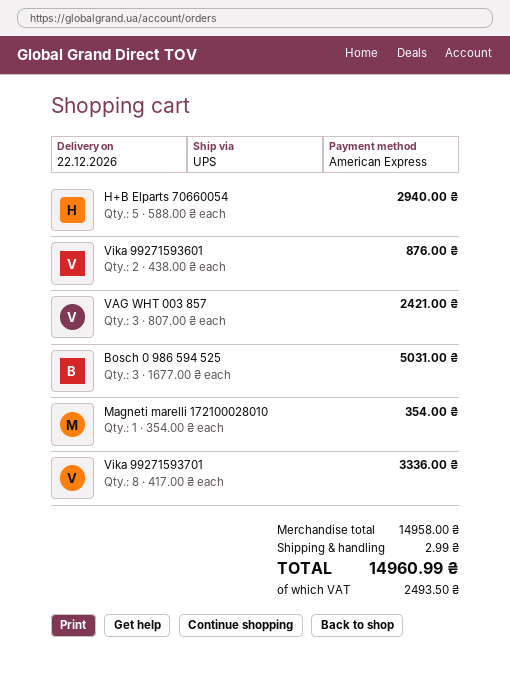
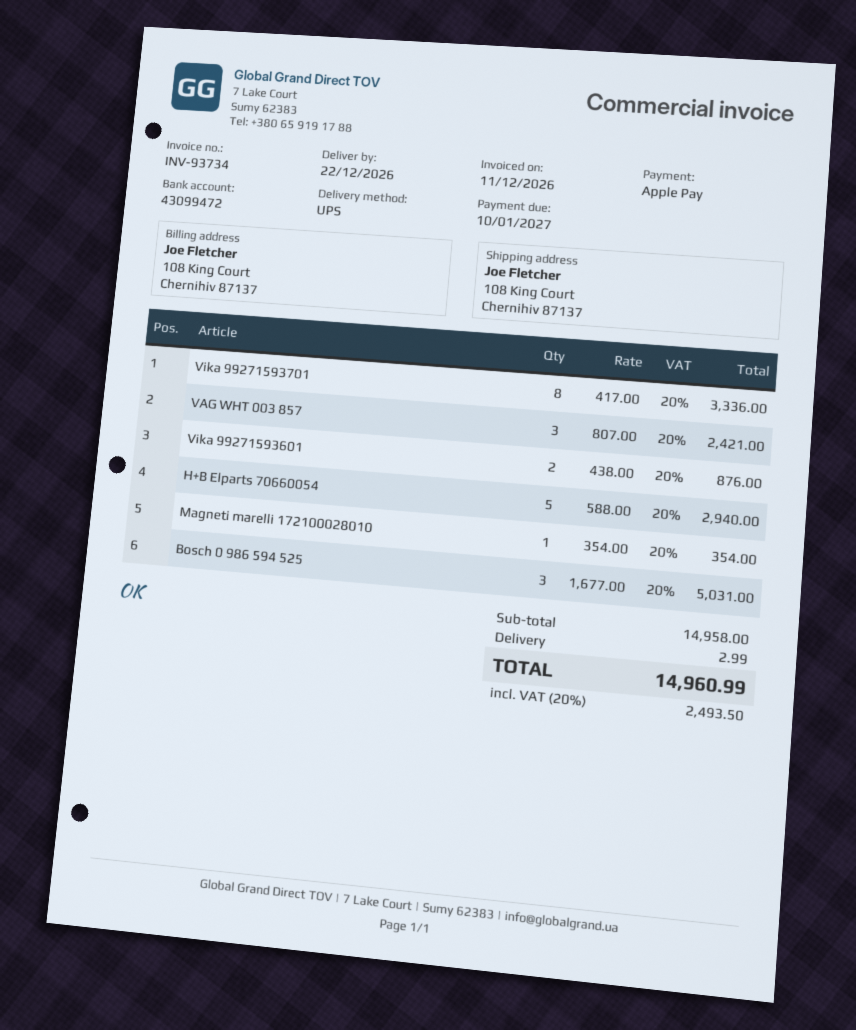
payment method: American Express -> Apple Pay

